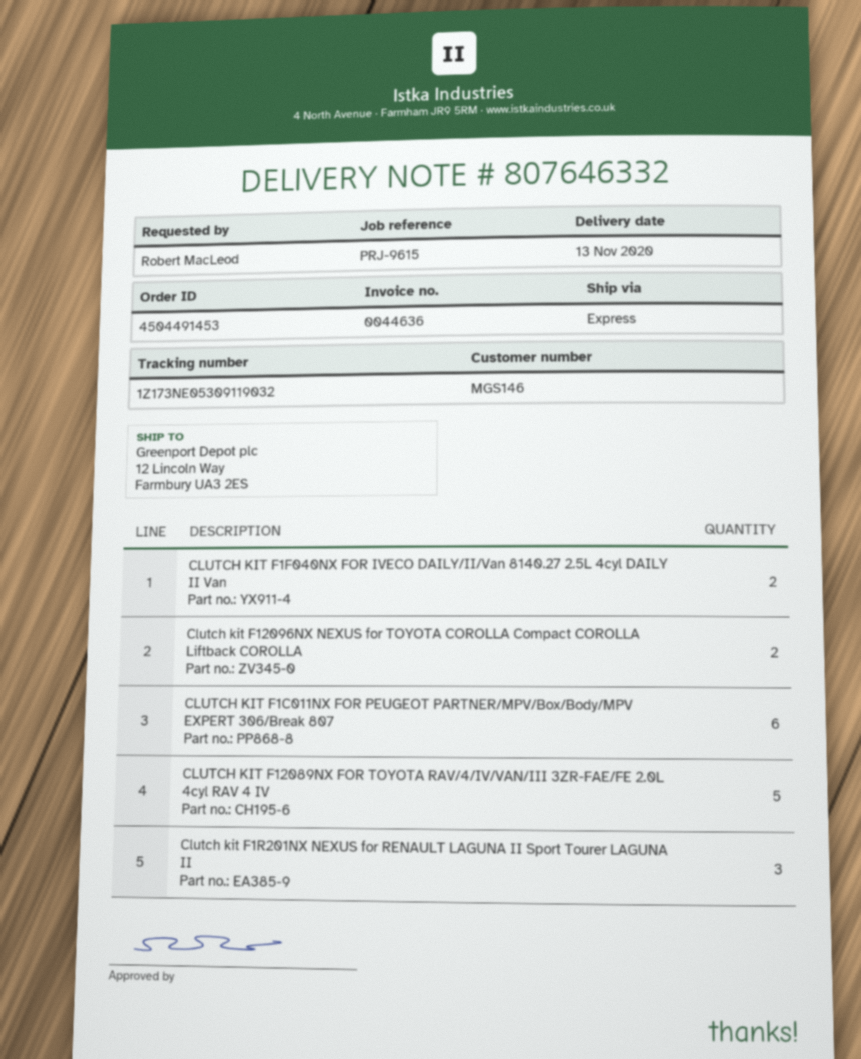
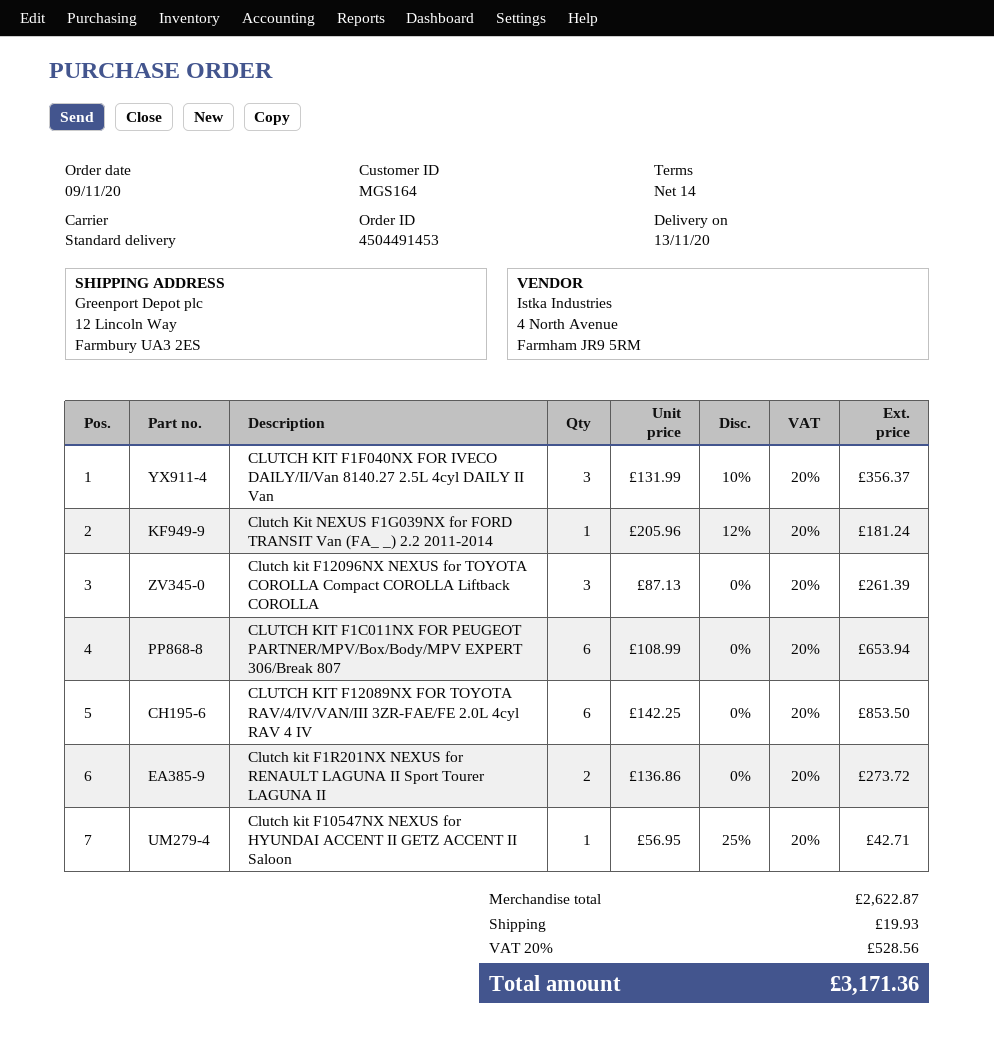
customer number: MGS146 -> MGS164
shipping method: express -> standard
CLUTCH KIT F1F040NX FOR IVECO DAILY/II/Van 8140.27 2.5L 4cyl DAILY II Van: 2 -> 3
Clutch kit F12096NX NEXUS for TOYOTA COROLLA Compact COROLLA Liftback COROLLA: 2 -> 3
CLUTCH KIT F12089NX FOR TOYOTA RAV/4/IV/VAN/III 3ZR-FAE/FE 2.0L 4cyl RAV 4 IV: 5 -> 6
Clutch kit F1R201NX NEXUS for RENAULT LAGUNA II Sport Tourer LAGUNA II: 3 -> 2
Clutch Kit NEXUS F1G039NX for FORD TRANSIT Van (FA_ _) 2.2 2011-2014: none -> 1
Clutch kit F10547NX NEXUS for HYUNDAI ACCENT II GETZ ACCENT II Saloon: none -> 1

